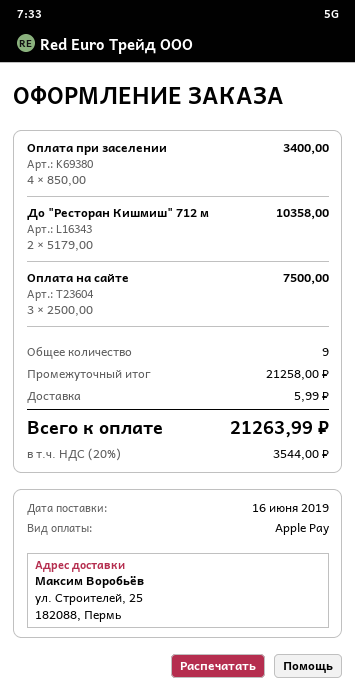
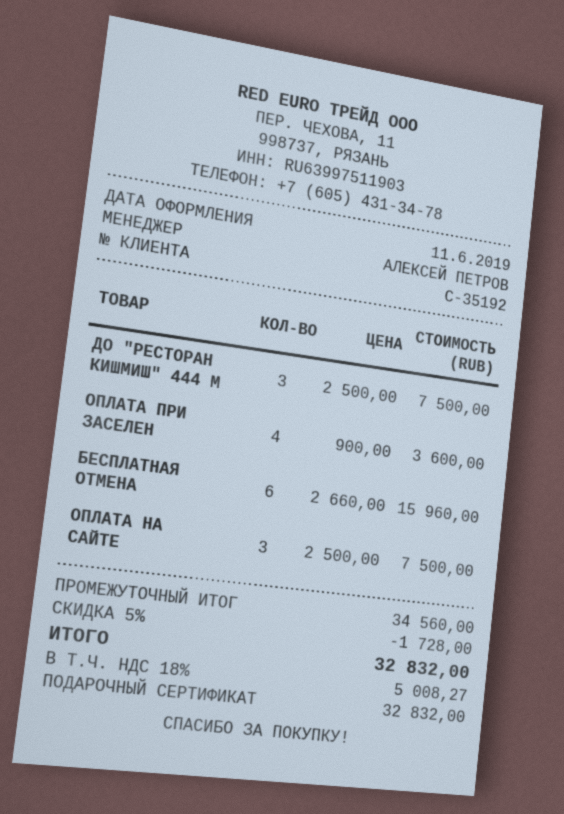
payment method: Apple Pay -> gift card
Оплата при заселении: 4 x 850.00 = 3400.00 -> 4 x 900.00 = 3600.00
До "Ресторан Кишмиш" 712 м: 2 x 5179.00 = 10358.00 -> none
ДО "РЕСТОРАН КИШМИШ" 444 М: none -> 3 x 2500.00 = 7500.00
БЕСПЛАТНАЯ ОТМЕНА: none -> 6 x 2660.00 = 15960.00
subtotal: 21258.00 -> 34560.00
discount: none -> 5% = 1728.00
shipping: 5.99 -> none
tax: 20% = 3544.00 -> 18% = 5008.27
total: 21263.99 -> 32832.00

